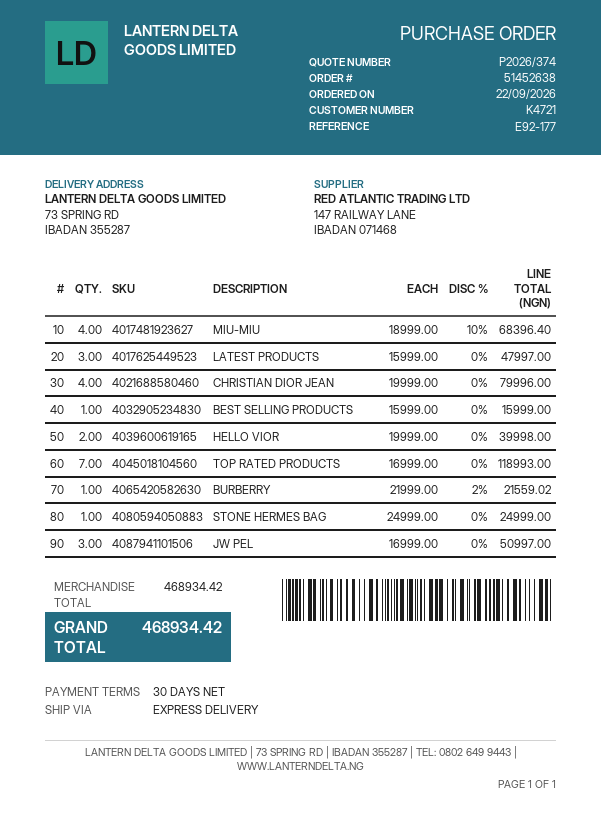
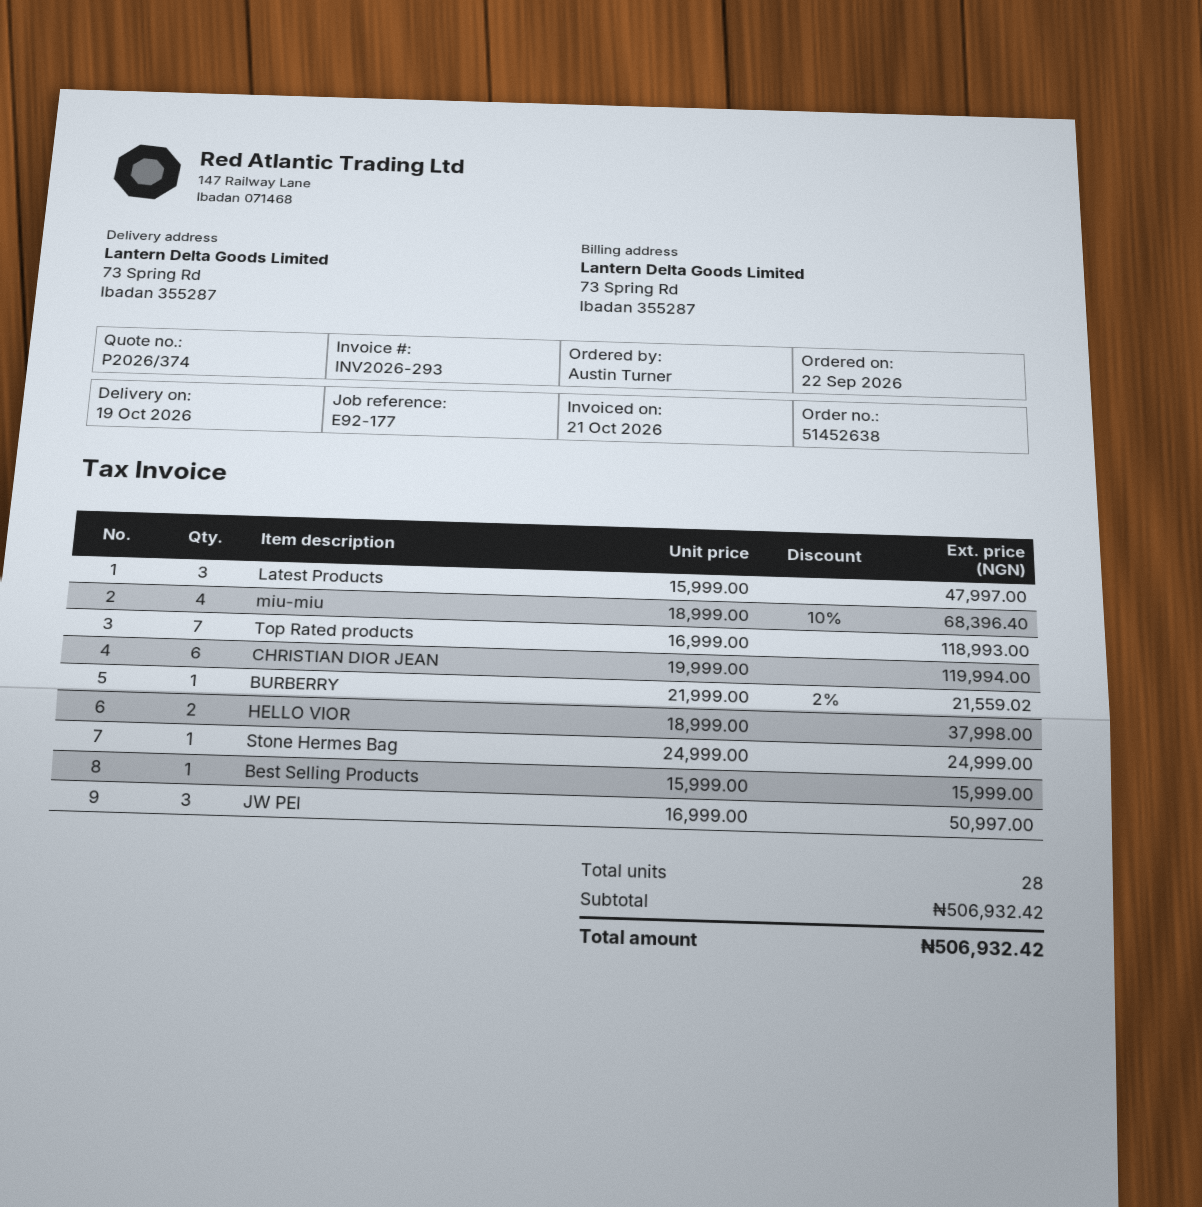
CHRISTIAN DIOR JEAN: 4 x 19999.00 = 79996.00 -> 6 x 19999.00 = 119994.00
HELLO VIOR: 2 x 19999.00 = 39998.00 -> 2 x 18999.00 = 37998.00
subtotal: 468934.42 -> 506932.42
total: 468934.42 -> 506932.42

